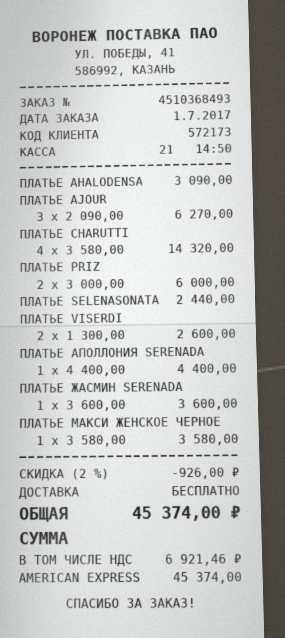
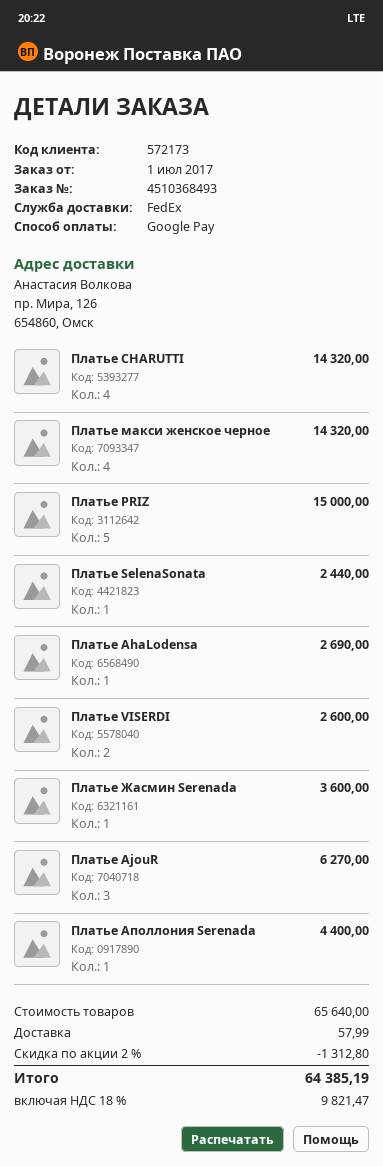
payment method: American Express -> Google Pay
ПЛАТЬЕ AHALODENSA: 1 for 3090.00 -> 1 for 2690.00
ПЛАТЬЕ PRIZ: 2 for 6000.00 -> 5 for 15000.00
ПЛАТЬЕ МАКСИ ЖЕНСКОЕ ЧЕРНОЕ: 1 for 3580.00 -> 4 for 14320.00
discount: 2% = 926.00 -> 2% = 1312.80
shipping: 0.00 -> 57.99
tax: 6921.46 -> 9821.47
total: 45374.00 -> 64385.19

